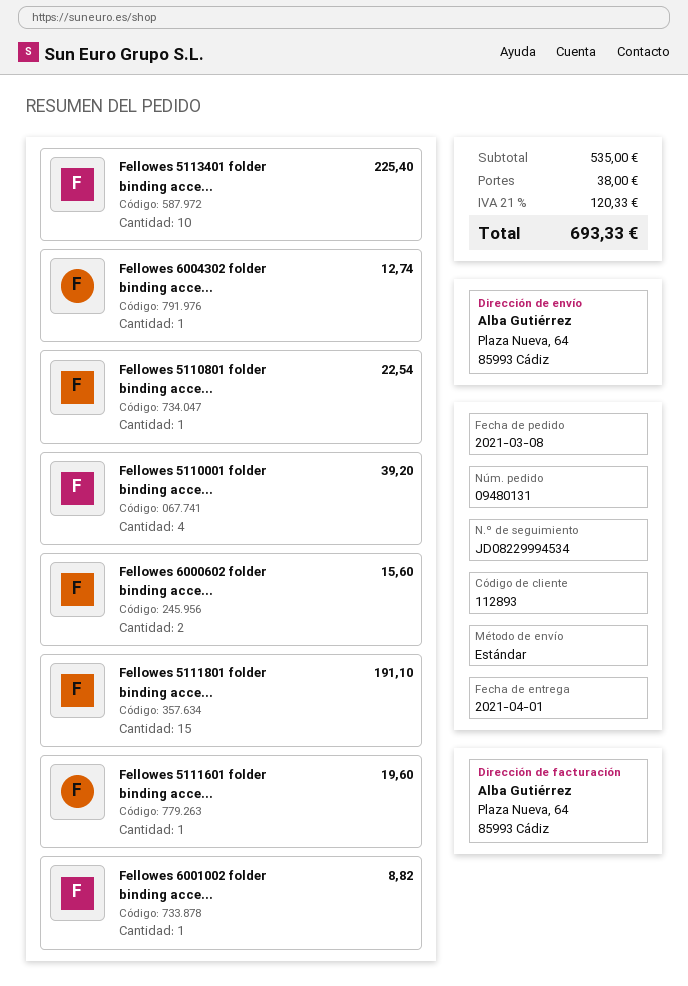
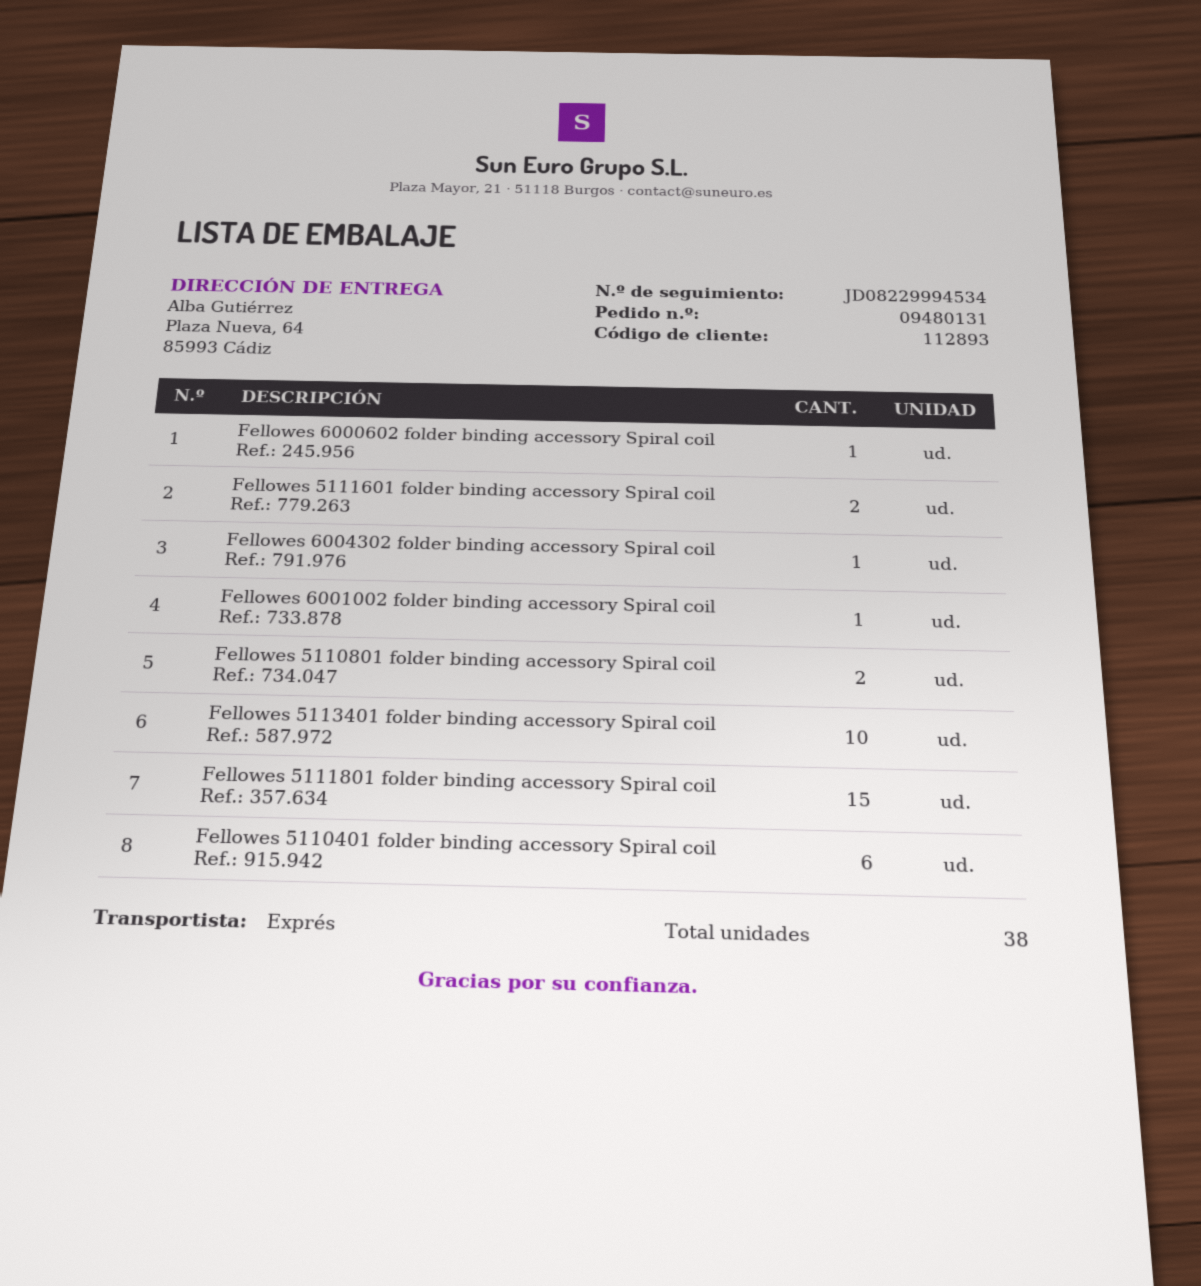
shipping method: standard -> express
Fellowes 5110801 folder binding acce...: 1 -> 2
Fellowes 5110001 folder binding acce...: 4 -> none
Fellowes 6000602 folder binding acce...: 2 -> 1
Fellowes 5111601 folder binding acce...: 1 -> 2
Fellowes 5110401 folder binding accessory Spiral coil: none -> 6

